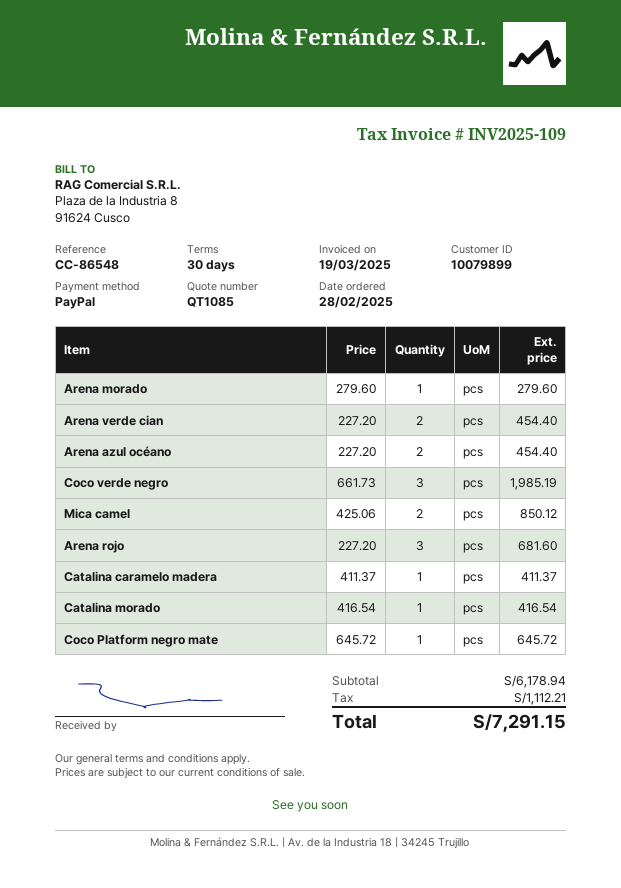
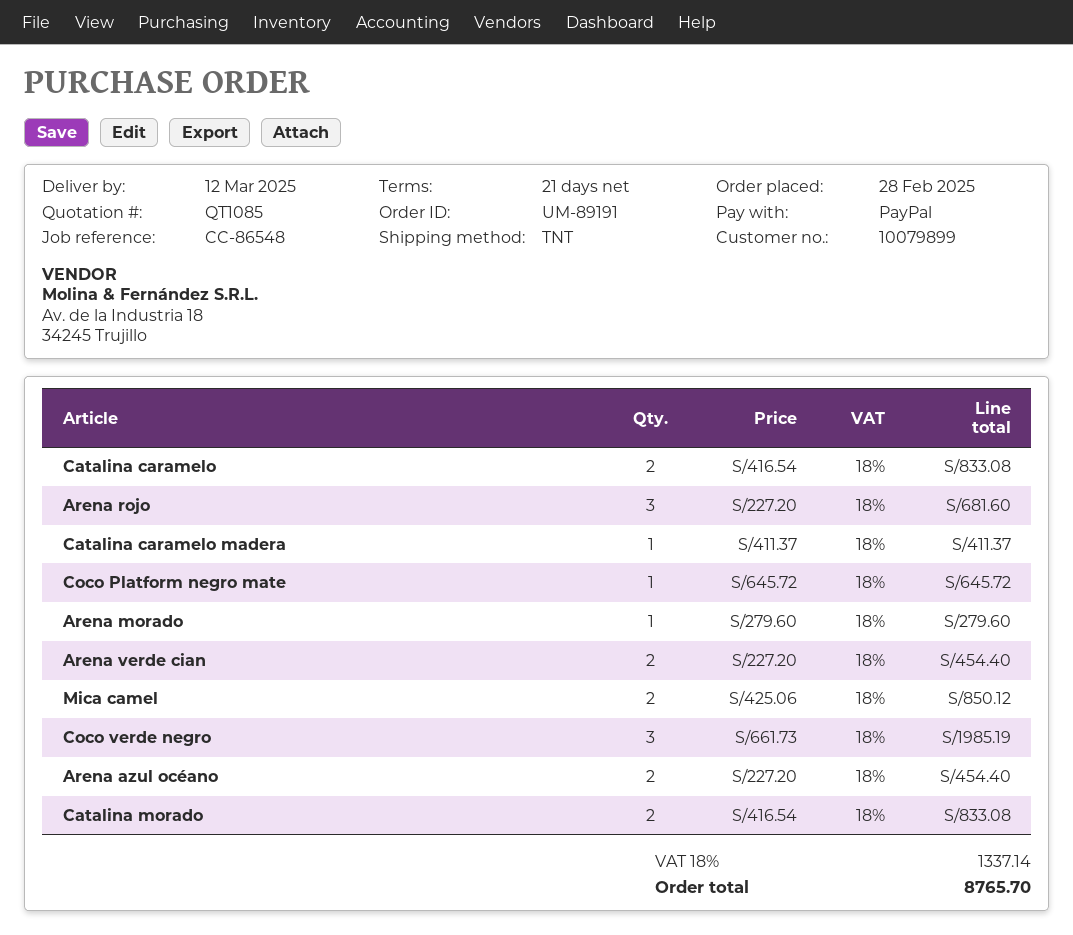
payment terms: 30 days -> 21 days
Catalina morado: 1 x 416.54 = 416.54 -> 2 x 416.54 = 833.08
Catalina caramelo: none -> 2 x 416.54 = 833.08
tax: 1112.21 -> 1337.14
total: 7291.15 -> 8765.70

